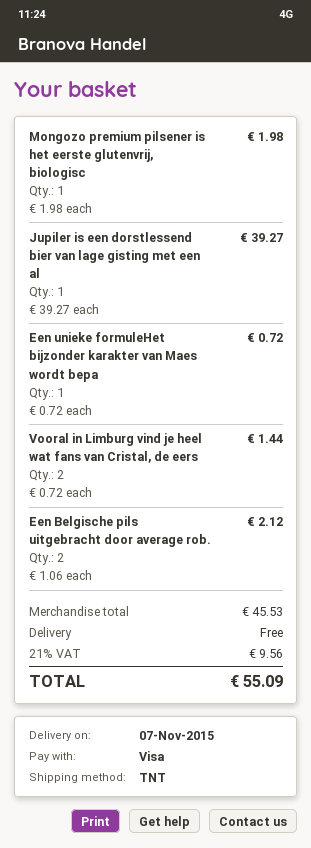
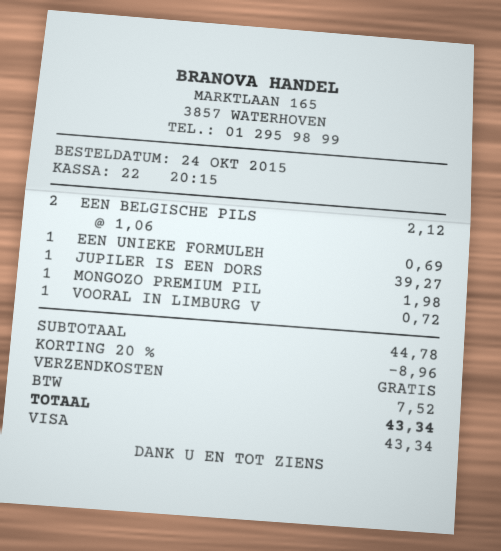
Een unieke formuleHet bijzonder karakter van Maes wordt bepa: 1 x 0.72 = 0.72 -> 1 x 0.69 = 0.69
Vooral in Limburg vind je heel wat fans van Cristal, de eers: 2 x 0.72 = 1.44 -> 1 x 0.72 = 0.72
subtotal: 45.53 -> 44.78
discount: none -> 20% = 8.96
tax: 9.56 -> 7.52
total: 55.09 -> 43.34

